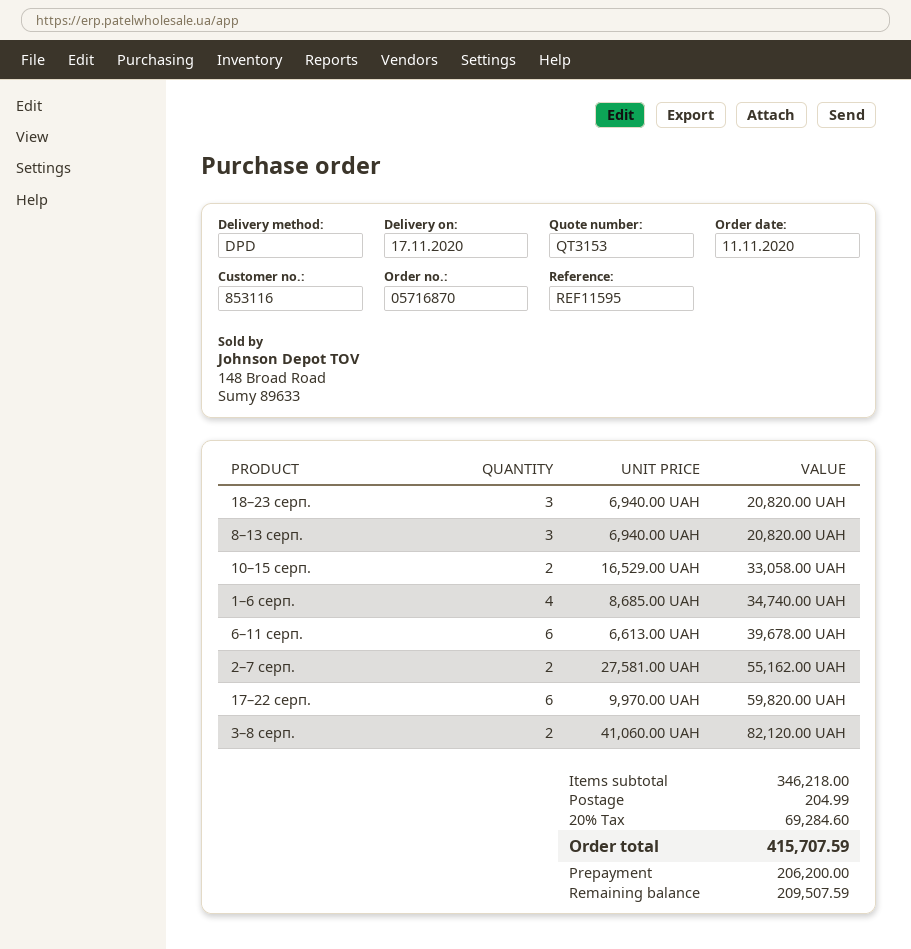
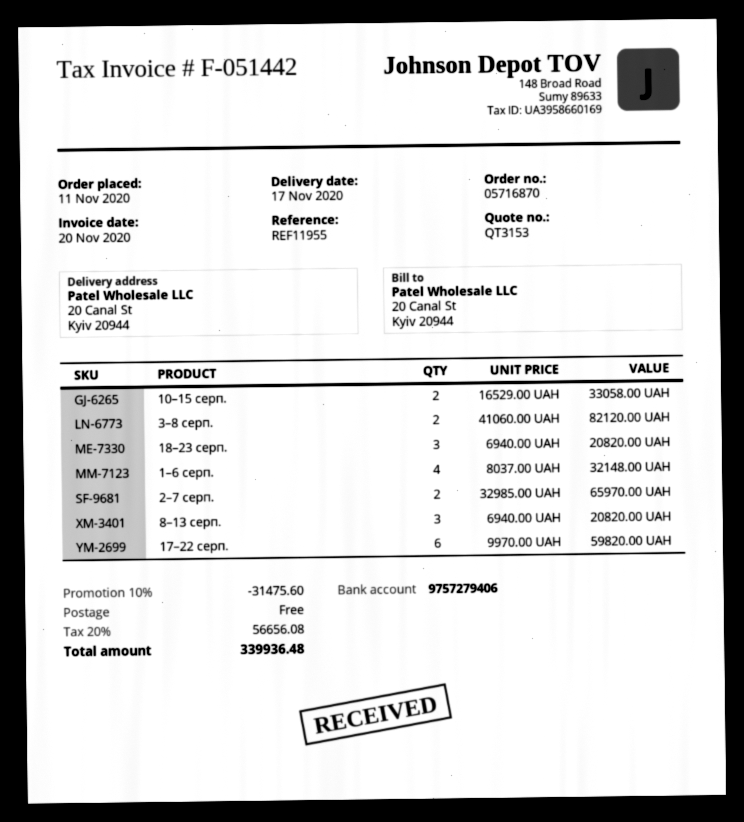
reference: REF11595 -> REF11955
1–6 серп.: 4 x 8685.00 = 34740.00 -> 4 x 8037.00 = 32148.00
6–11 серп.: 6 x 6613.00 = 39678.00 -> none
2–7 серп.: 2 x 27581.00 = 55162.00 -> 2 x 32985.00 = 65970.00
discount: none -> 10% = 31475.60
shipping: 204.99 -> 0.00
tax: 20% = 69284.60 -> 20% = 56656.08
total: 415707.59 -> 339936.48

